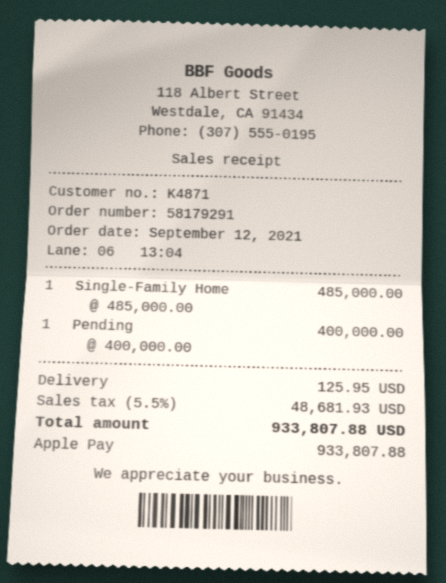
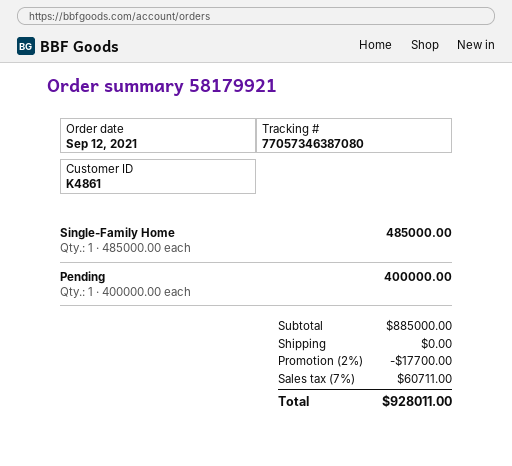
order number: 58179291 -> 58179921
customer number: K4871 -> K4861
discount: none -> 2% = 17700.00
shipping: 125.95 -> 0.00
tax: 5.5% = 48681.93 -> 7% = 60711.00
total: 933807.88 -> 928011.00

